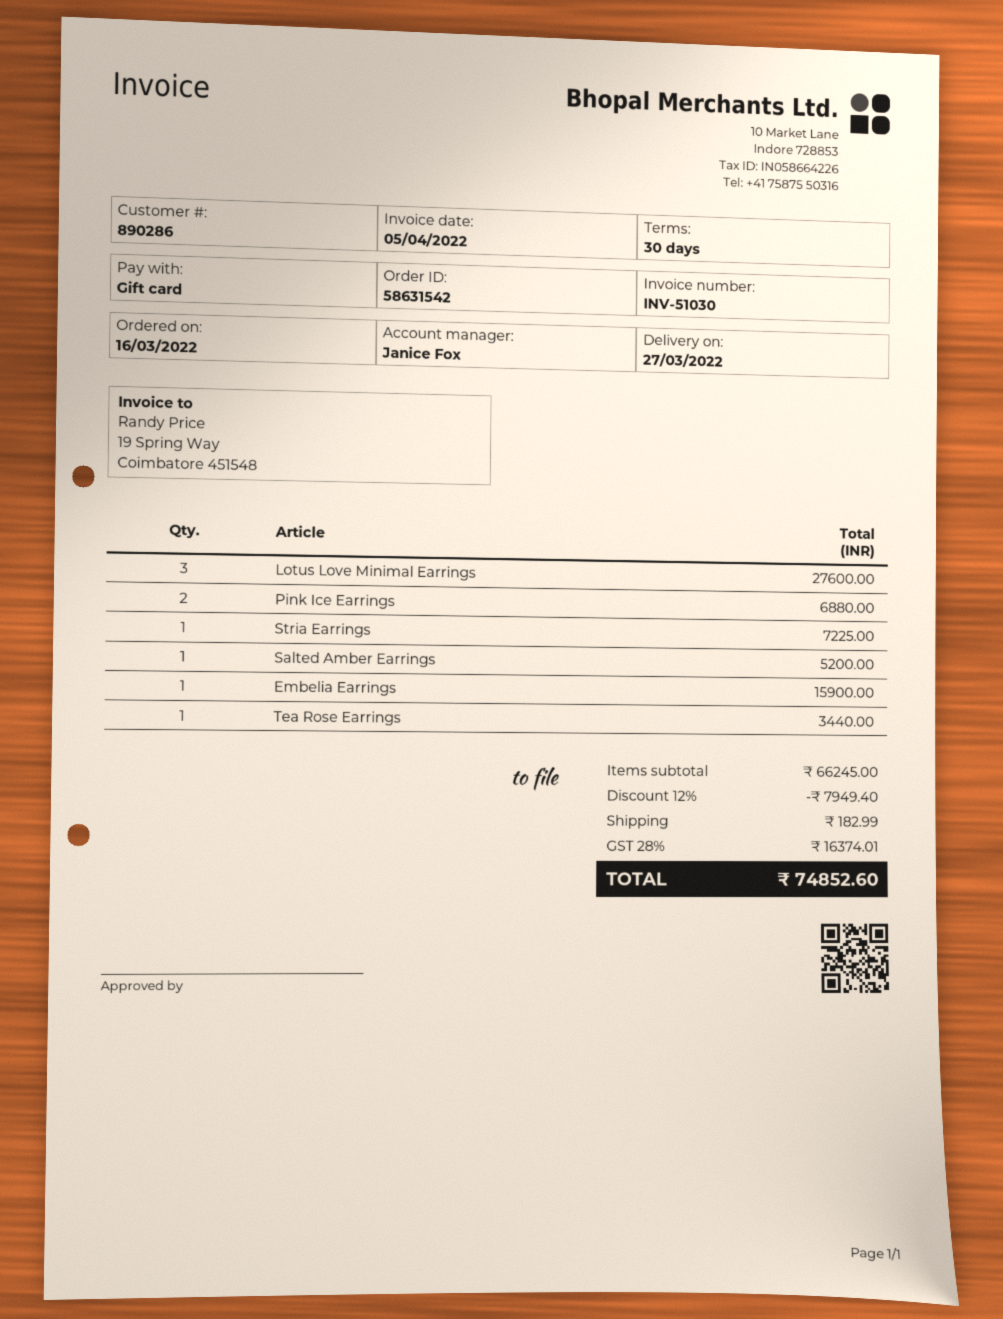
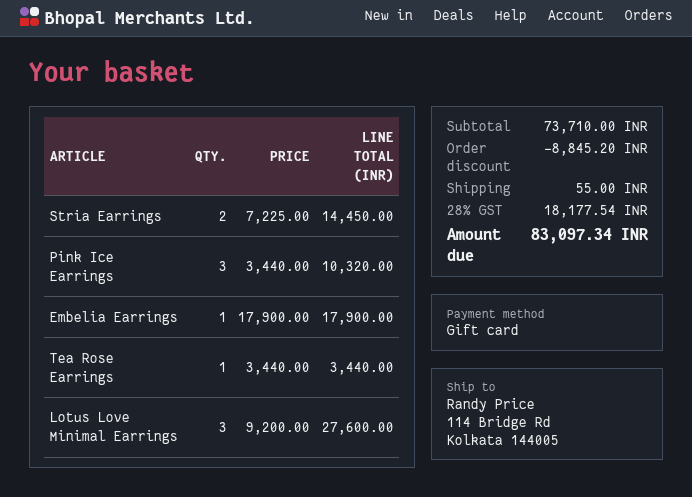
Pink Ice Earrings: 2 for 6880.00 -> 3 for 10320.00
Stria Earrings: 1 for 7225.00 -> 2 for 14450.00
Salted Amber Earrings: 1 for 5200.00 -> none
Embelia Earrings: 1 for 15900.00 -> 1 for 17900.00
subtotal: 66245.00 -> 73710.00
discount: 7949.40 -> 8845.20
shipping: 182.99 -> 55.00
tax: 28% = 16374.01 -> 28% = 18177.54
total: 74852.60 -> 83097.34

